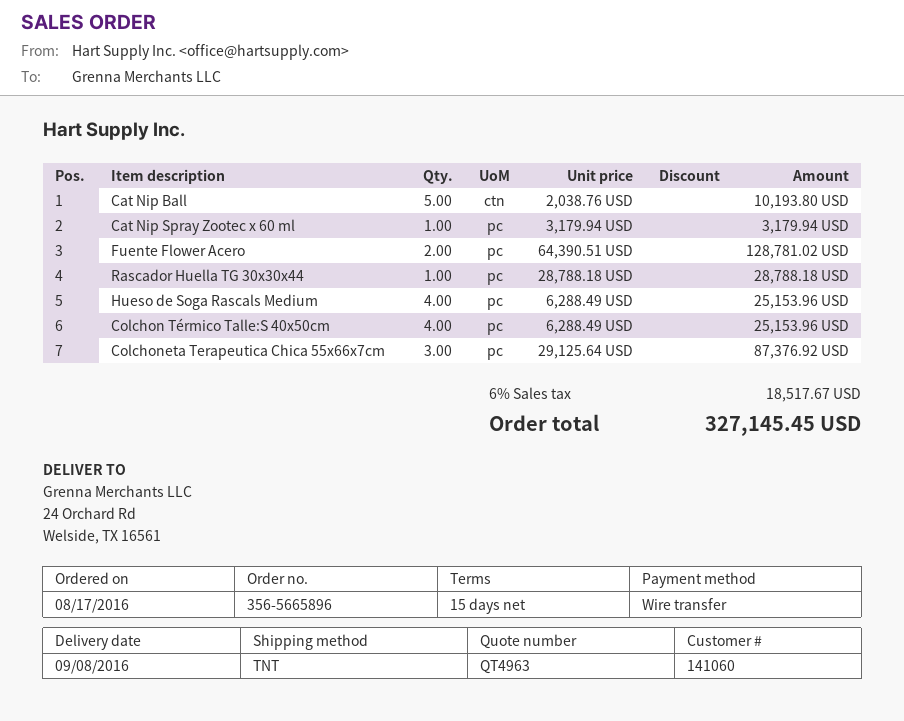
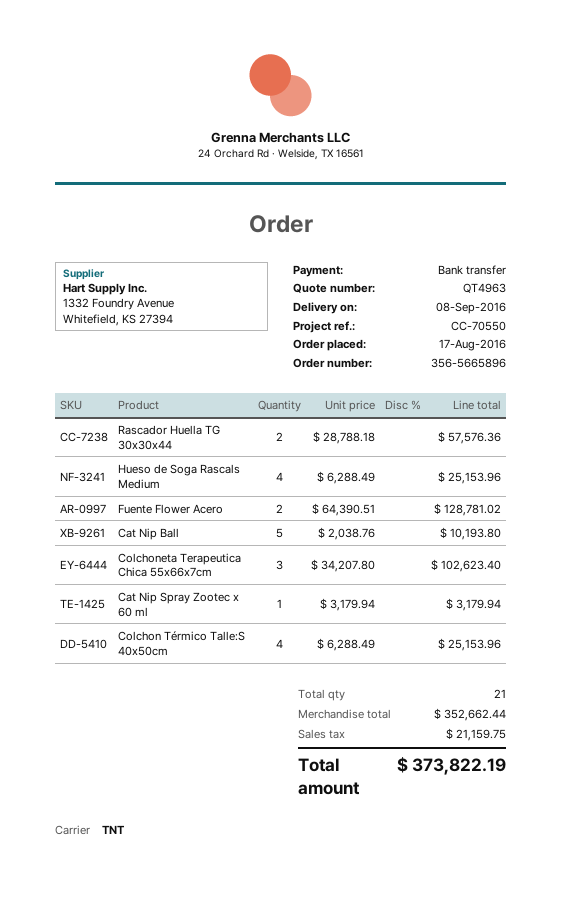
Rascador Huella TG 30x30x44: 1 x 28788.18 = 28788.18 -> 2 x 28788.18 = 57576.36
Colchoneta Terapeutica Chica 55x66x7cm: 3 x 29125.64 = 87376.92 -> 3 x 34207.80 = 102623.40
tax: 18517.67 -> 21159.75
total: 327145.45 -> 373822.19

